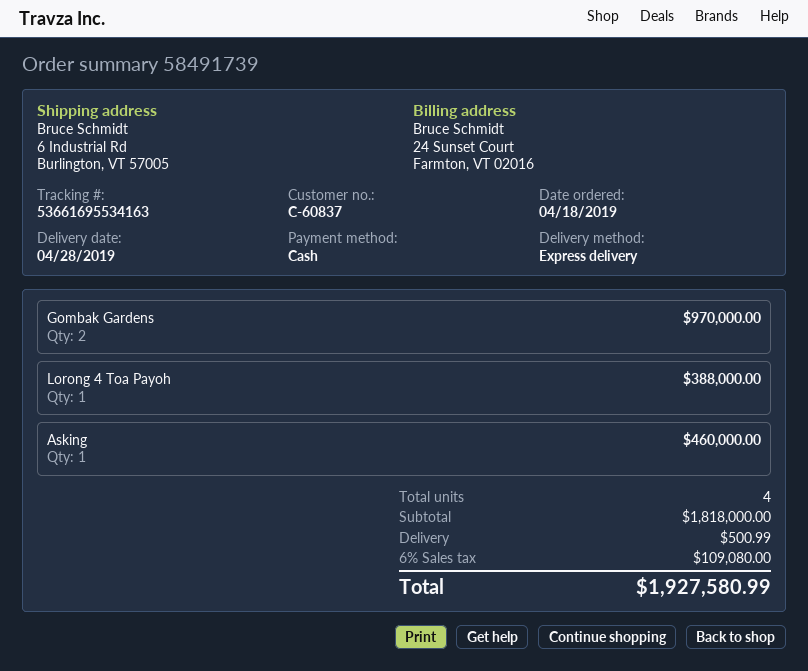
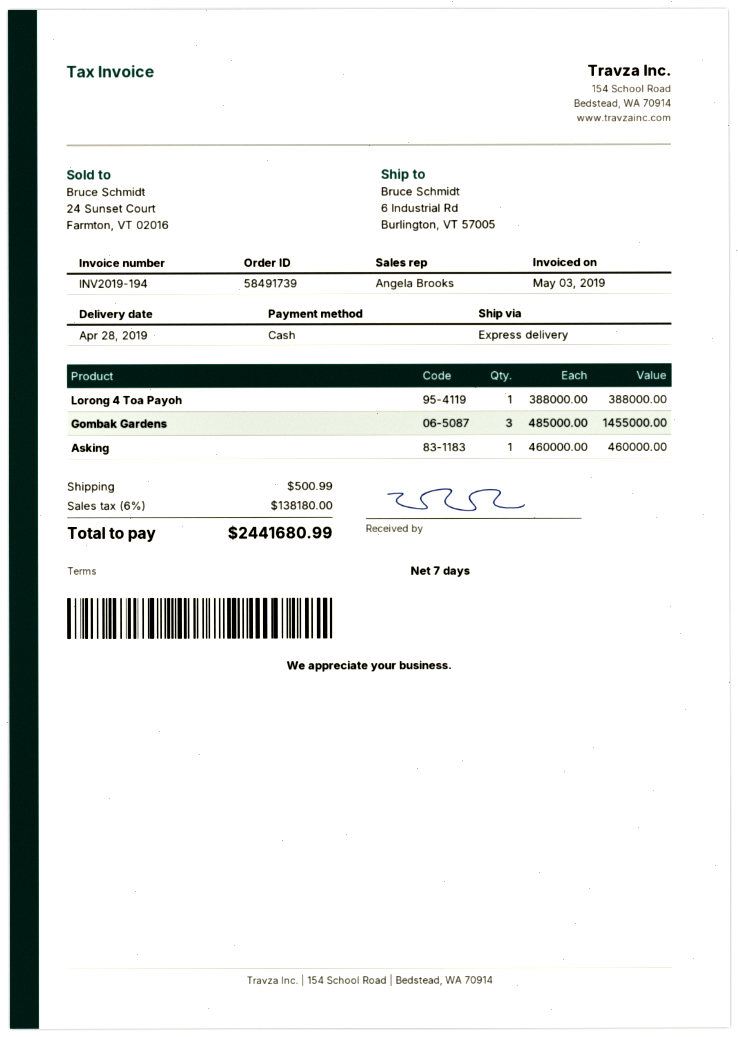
Gombak Gardens: 2 for 970000.00 -> 3 for 1455000.00
tax: 6% = 109080.00 -> 6% = 138180.00
total: 1927580.99 -> 2441680.99

